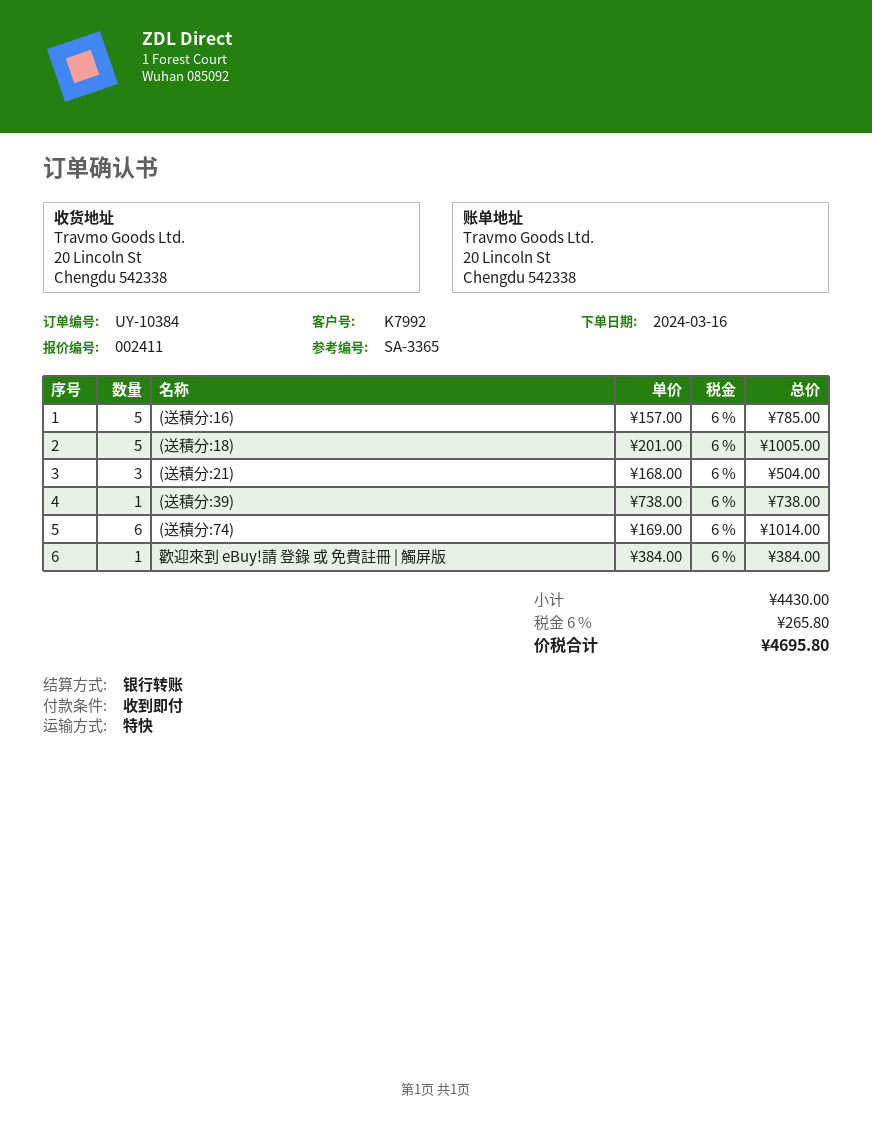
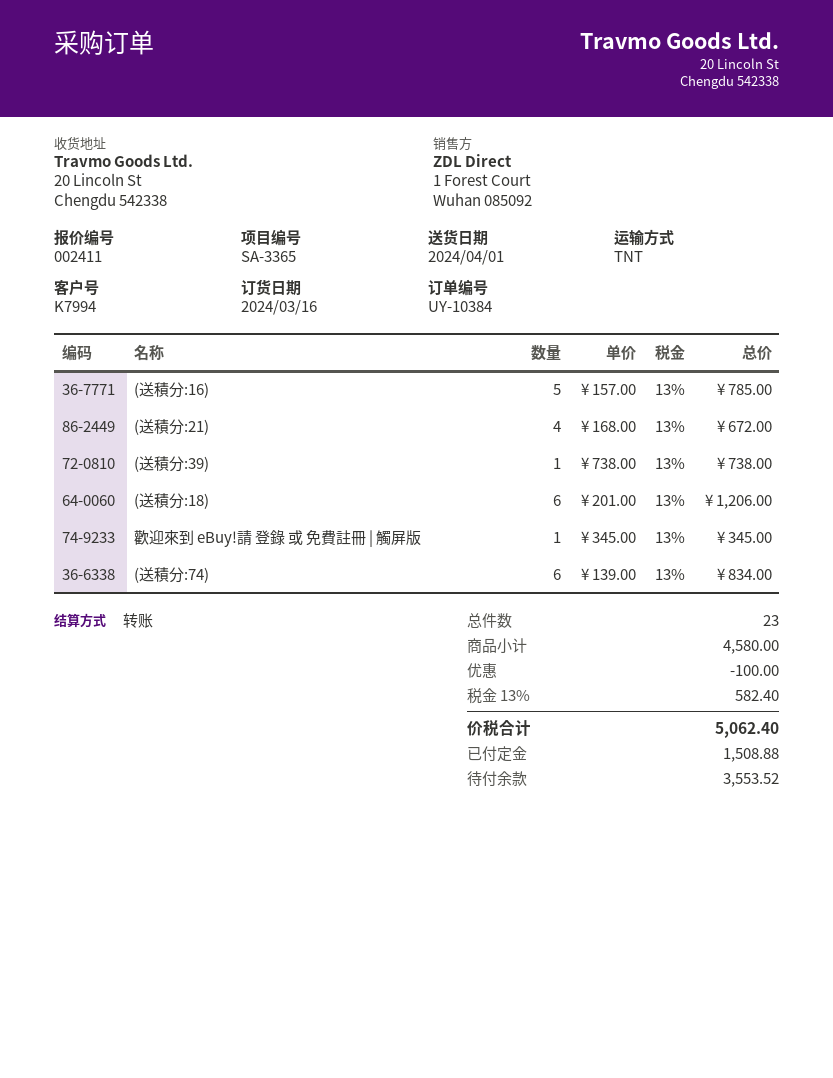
customer number: K7992 -> K7994
shipping method: express -> TNT
(送積分:18): 5 x 201.00 = 1005.00 -> 6 x 201.00 = 1206.00
(送積分:21): 3 x 168.00 = 504.00 -> 4 x 168.00 = 672.00
(送積分:74): 6 x 169.00 = 1014.00 -> 6 x 139.00 = 834.00
歡迎來到 eBuy!請 登錄 或 免費註冊 | 觸屏版: 1 x 384.00 = 384.00 -> 1 x 345.00 = 345.00
subtotal: 4430.00 -> 4580.00
discount: none -> 100.00
tax: 6% = 265.80 -> 13% = 582.40
total: 4695.80 -> 5062.40

